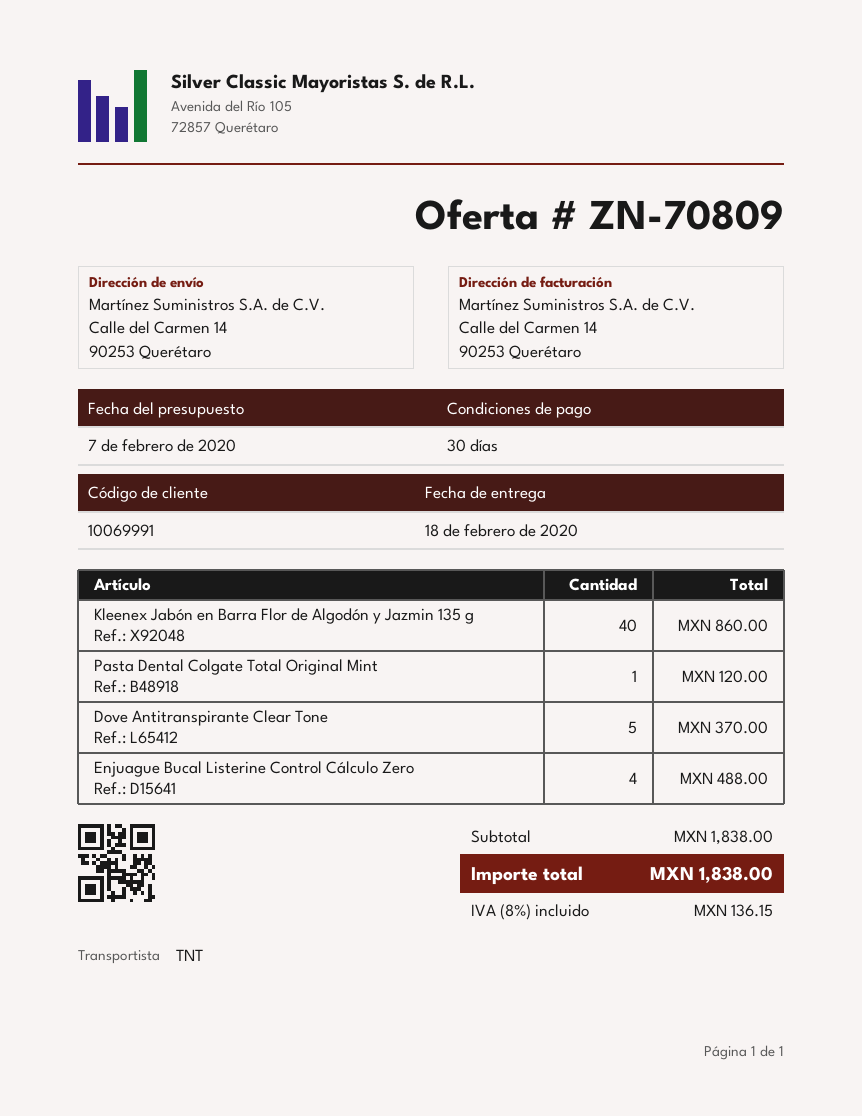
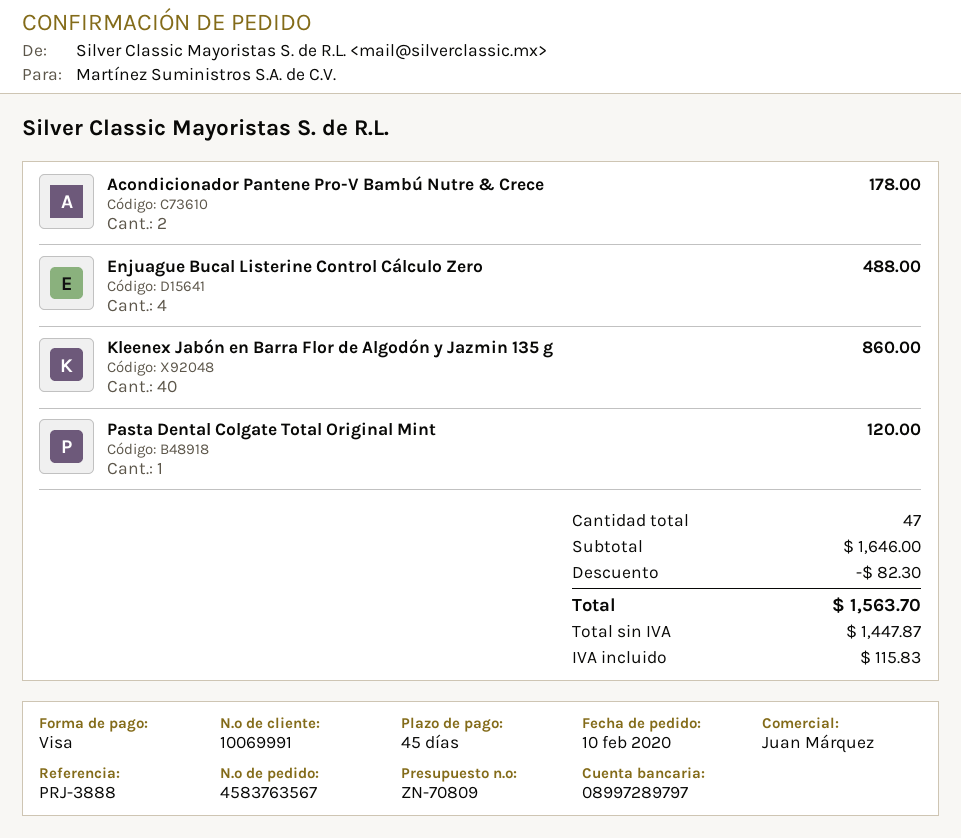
payment terms: 30 days -> 45 days
Dove Antitranspirante Clear Tone: 5 for 370.00 -> none
Acondicionador Pantene Pro-V Bambú Nutre & Crece: none -> 2 for 178.00
subtotal: 1838.00 -> 1646.00
discount: none -> 82.30
tax: 136.15 -> 115.83
total: 1838.00 -> 1563.70

